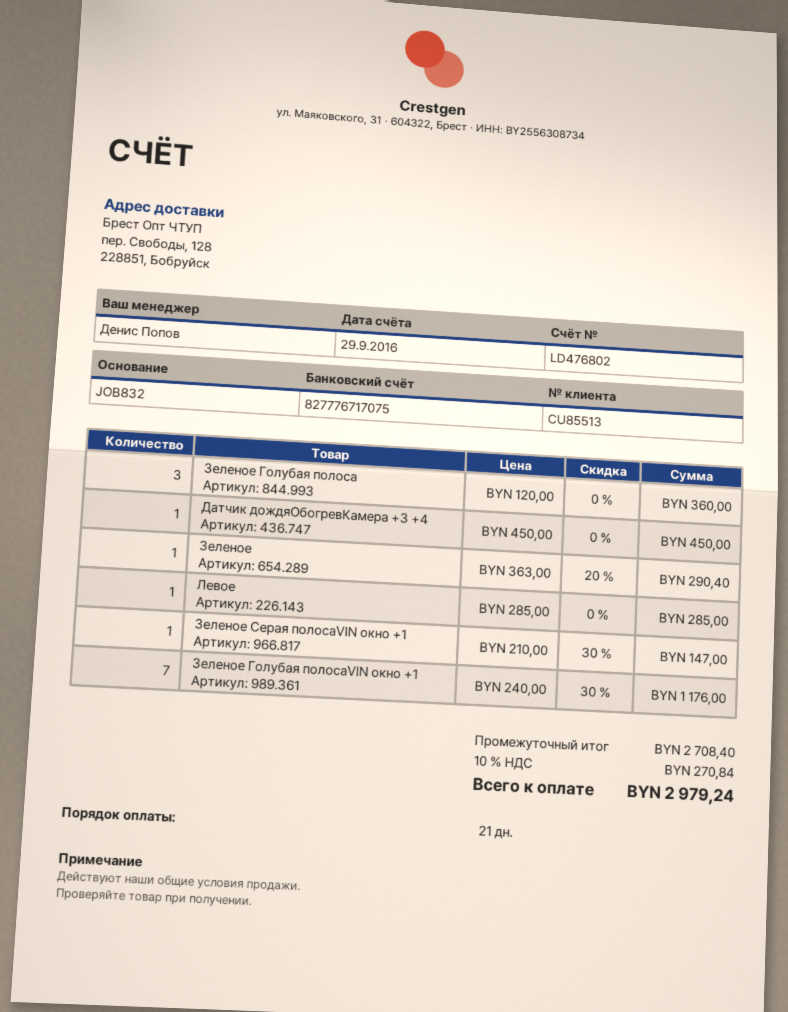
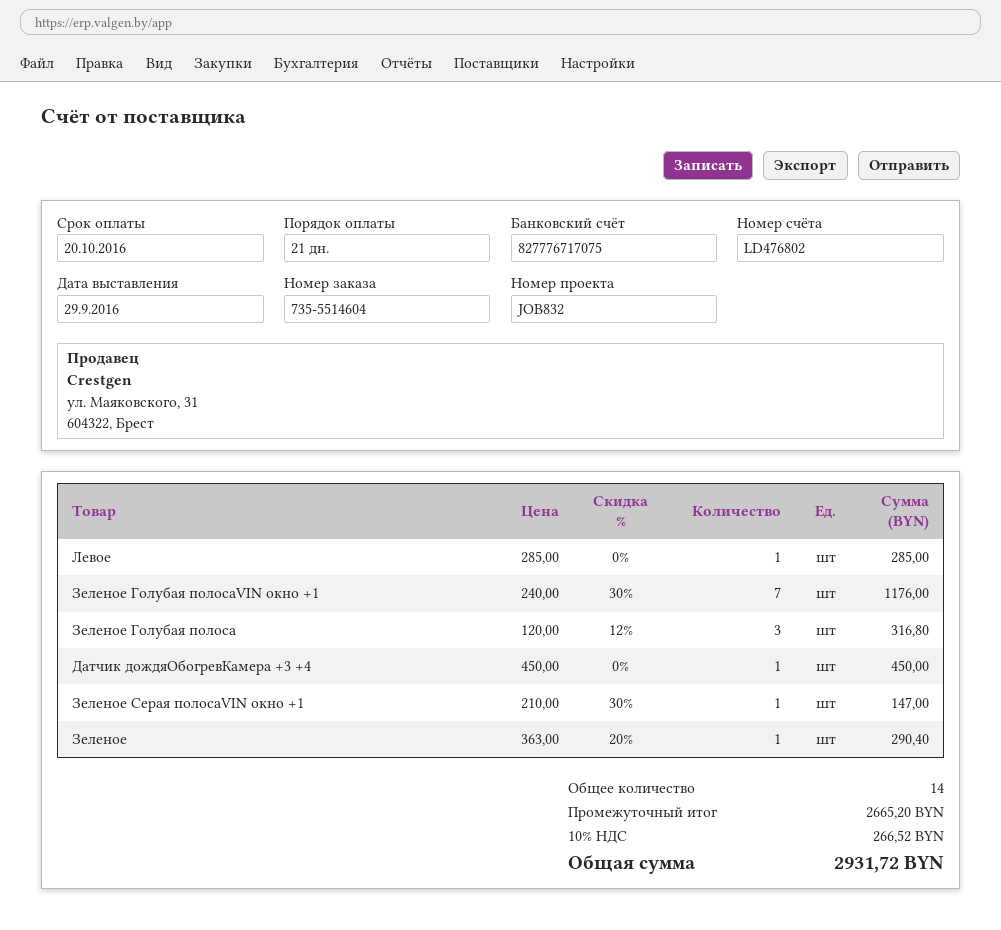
Зеленое Голубая полоса: 3 x 120.00 = 360.00 -> 3 x 120.00 - 12% = 316.80
subtotal: 2708.40 -> 2665.20
tax: 10% = 270.84 -> 10% = 266.52
total: 2979.24 -> 2931.72

